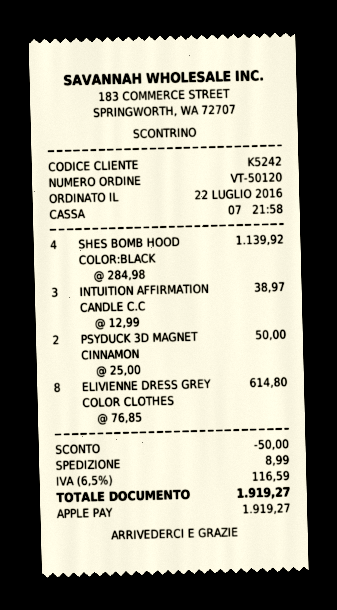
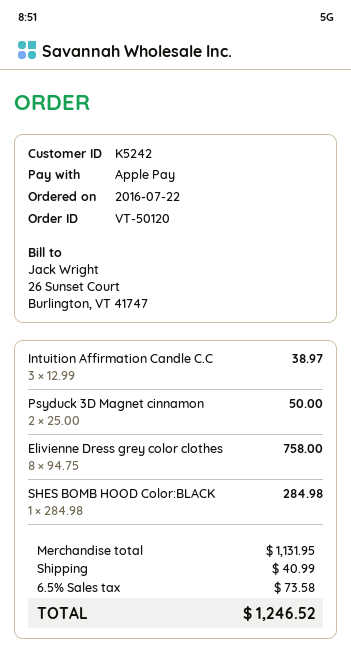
SHES BOMB HOOD COLOR:BLACK: 4 x 284.98 = 1139.92 -> 1 x 284.98 = 284.98
ELIVIENNE DRESS GREY COLOR CLOTHES: 8 x 76.85 = 614.80 -> 8 x 94.75 = 758.00
discount: 50.00 -> none
shipping: 8.99 -> 40.99
tax: 6.5% = 116.59 -> 6.5% = 73.58
total: 1919.27 -> 1246.52

